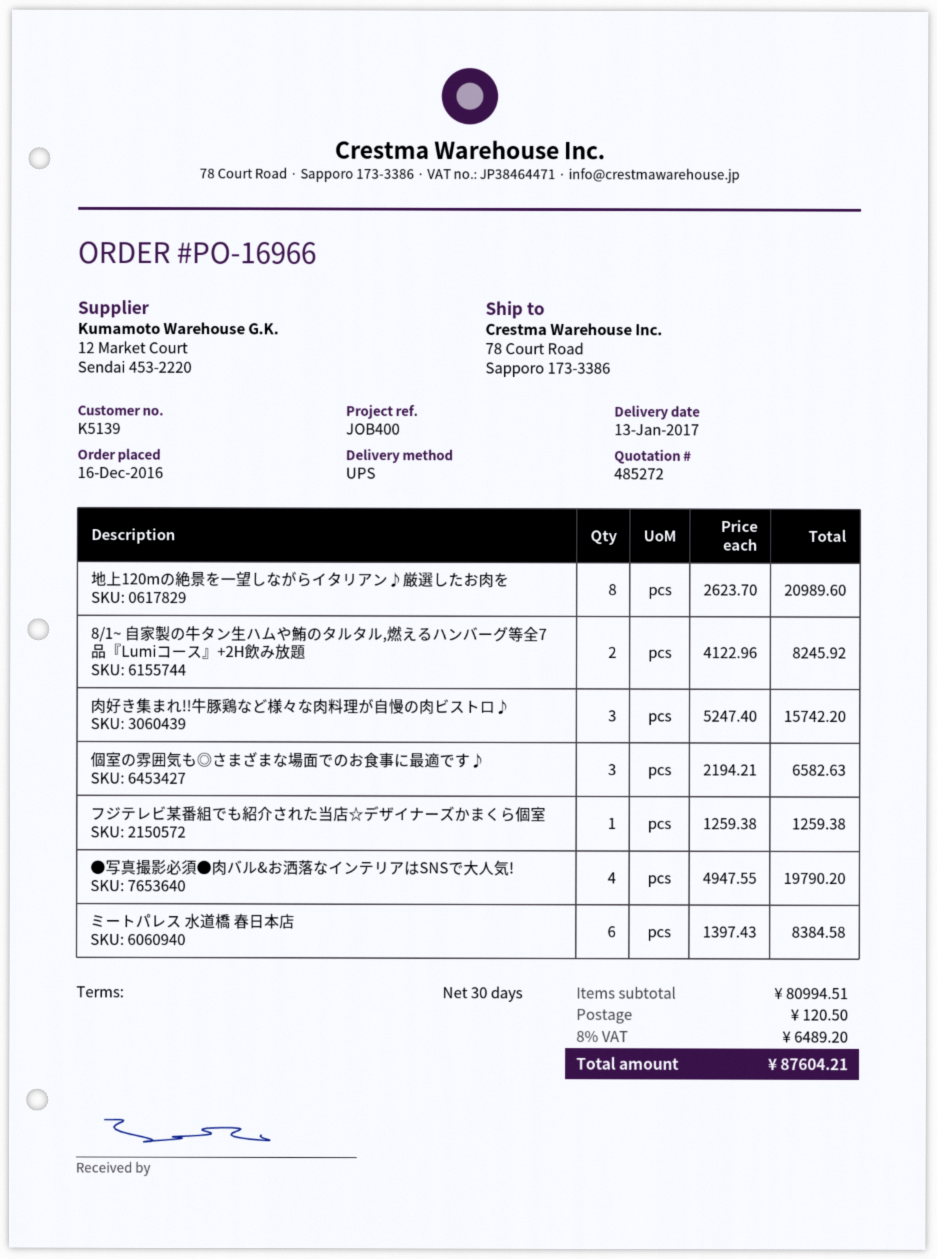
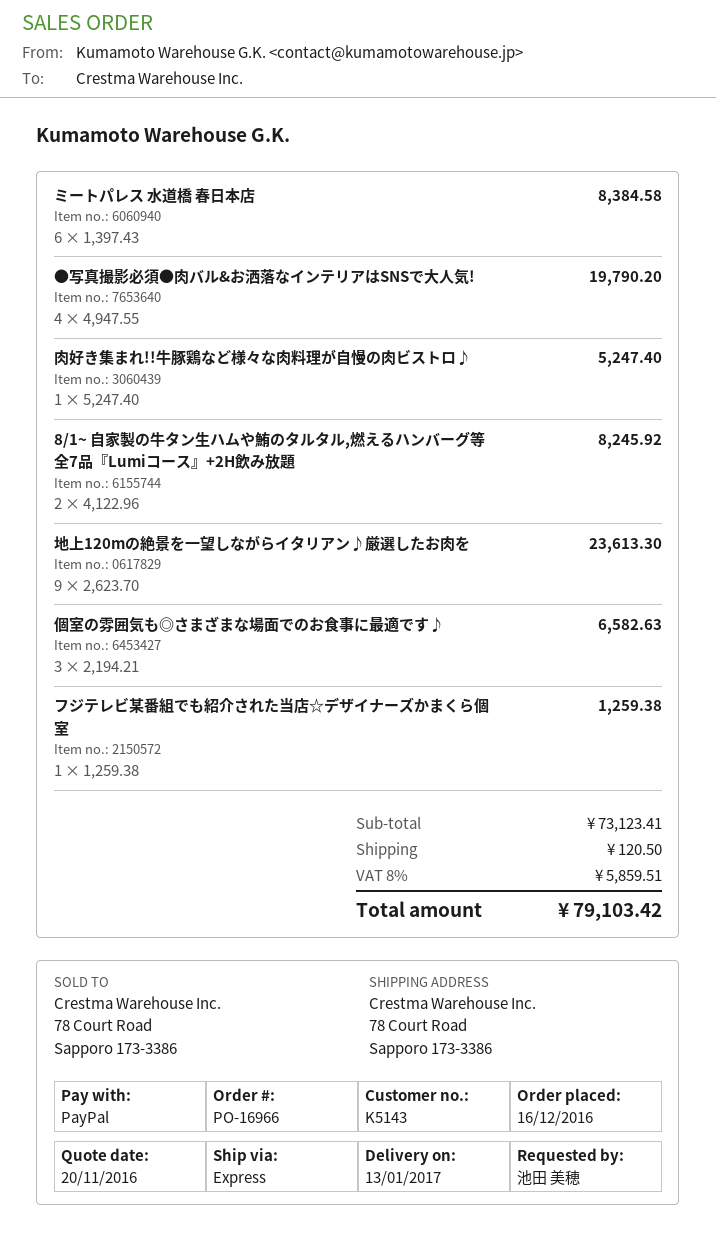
customer number: K5139 -> K5143
shipping method: UPS -> express
地上120mの絶景を一望しながらイタリアン♪厳選したお肉を: 8 x 2623.70 = 20989.60 -> 9 x 2623.70 = 23613.30
肉好き集まれ!!牛豚鶏など様々な肉料理が自慢の肉ビストロ♪: 3 x 5247.40 = 15742.20 -> 1 x 5247.40 = 5247.40
subtotal: 80994.51 -> 73123.41
tax: 8% = 6489.20 -> 8% = 5859.51
total: 87604.21 -> 79103.42

